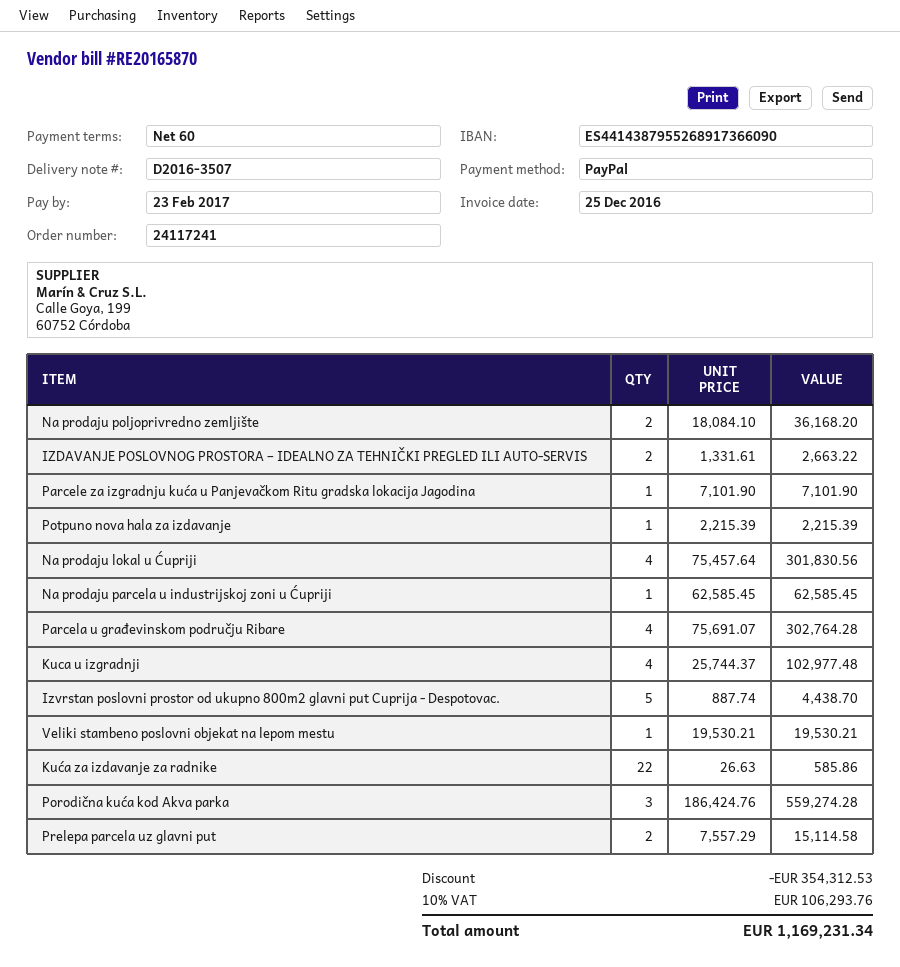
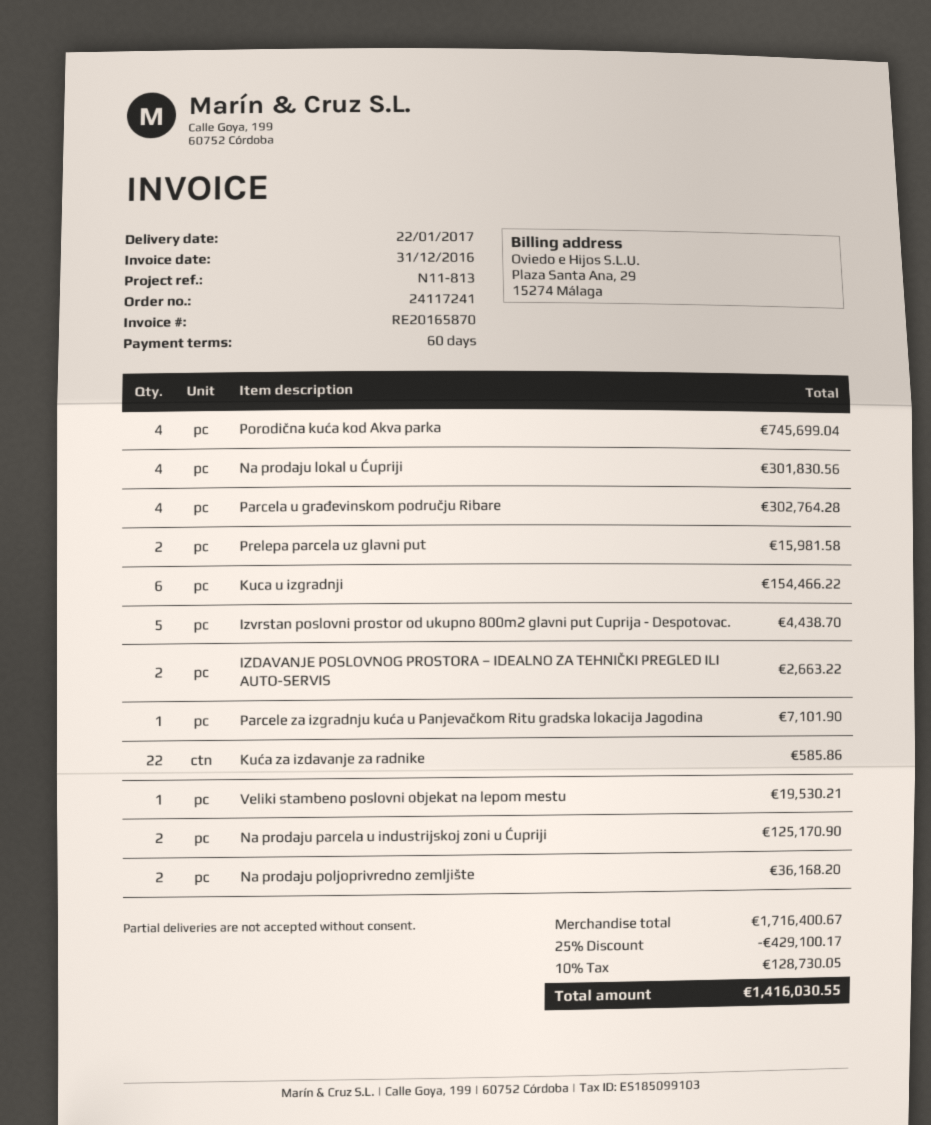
invoice date: 2016-12-25 -> 2016-12-31
Potpuno nova hala za izdavanje: 1 for 2215.39 -> none
Na prodaju parcela u industrijskoj zoni u Ćupriji: 1 for 62585.45 -> 2 for 125170.90
Kuca u izgradnji: 4 for 102977.48 -> 6 for 154466.22
Porodična kuća kod Akva parka: 3 for 559274.28 -> 4 for 745699.04
Prelepa parcela uz glavni put: 2 for 15114.58 -> 2 for 15981.58
discount: 354312.53 -> 429100.17
tax: 10% = 106293.76 -> 10% = 128730.05
total: 1169231.34 -> 1416030.55

